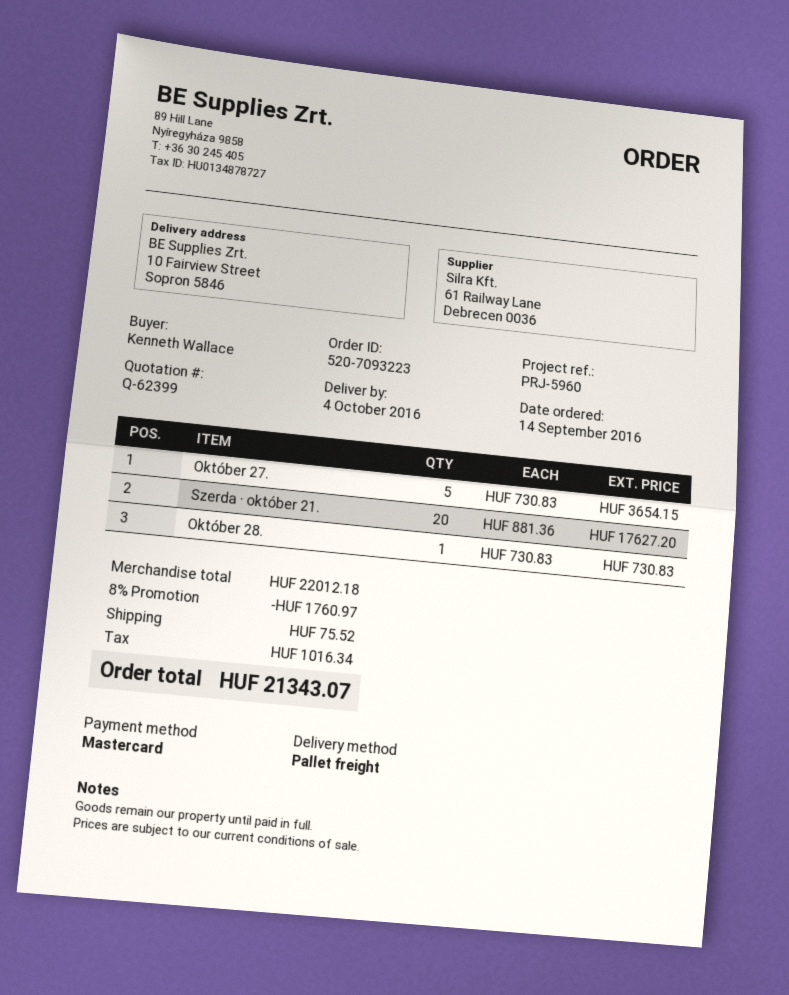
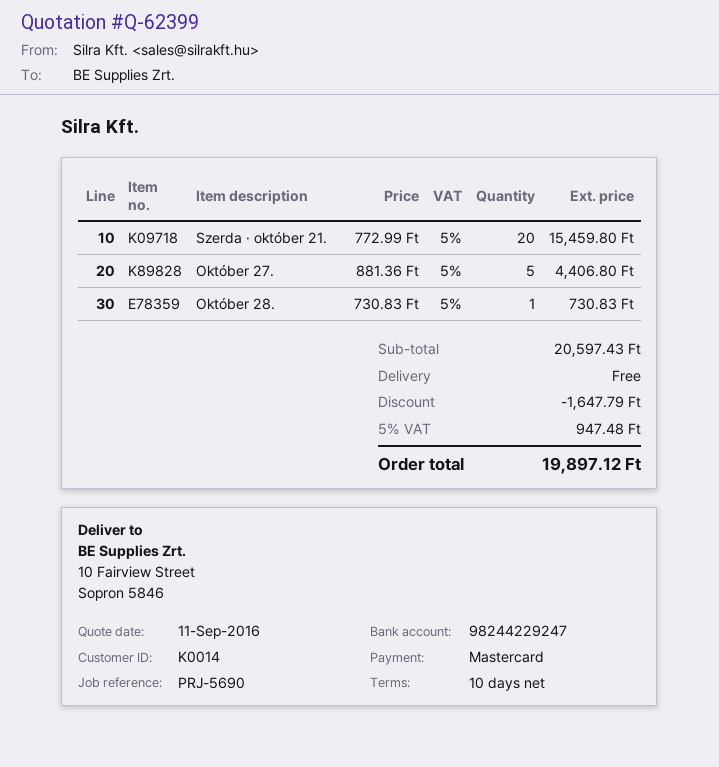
reference: PRJ-5960 -> PRJ-5690
Október 27.: 5 x 730.83 = 3654.15 -> 5 x 881.36 = 4406.80
Szerda · október 21.: 20 x 881.36 = 17627.20 -> 20 x 772.99 = 15459.80
subtotal: 22012.18 -> 20597.43
discount: 1760.97 -> 1647.79
shipping: 75.52 -> 0.00
tax: 1016.34 -> 947.48
total: 21343.07 -> 19897.12

